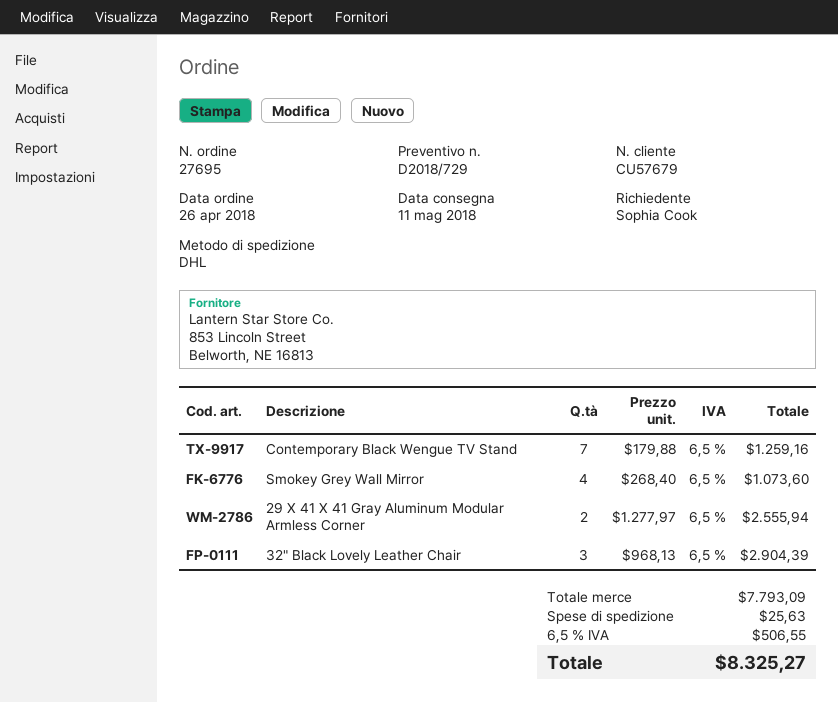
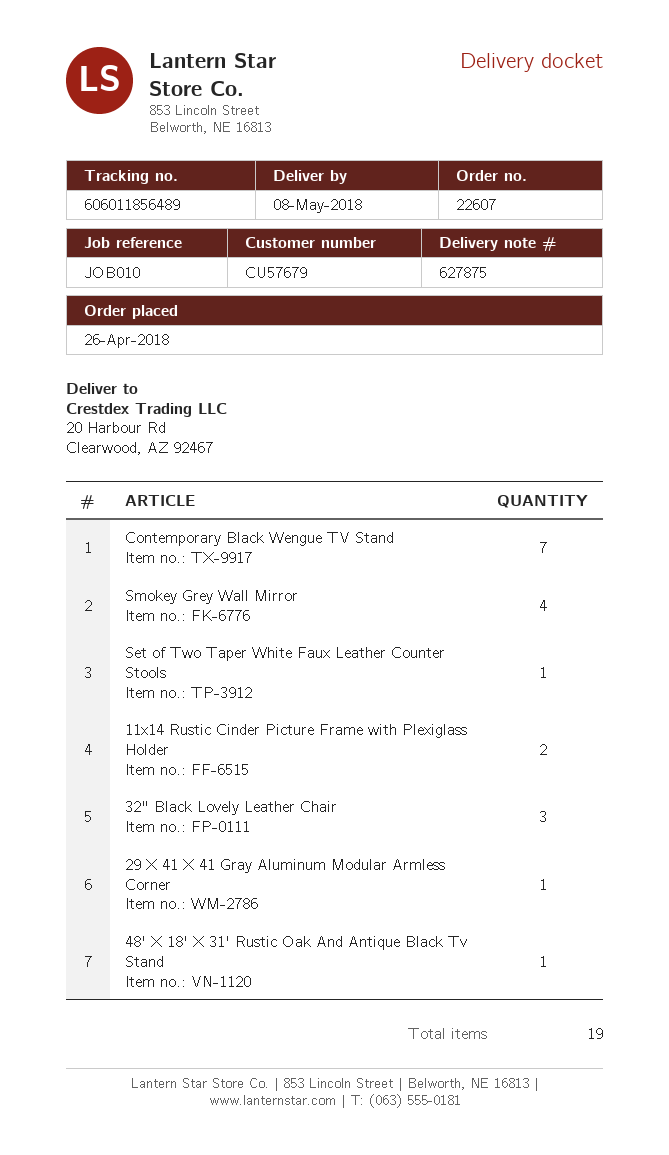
order number: 27695 -> 22607
delivery date: 2018-05-11 -> 2018-05-08
29 X 41 X 41 Gray Aluminum Modular Armless Corner: 2 -> 1
Set of Two Taper White Faux Leather Counter Stools: none -> 1
11x14 Rustic Cinder Picture Frame with Plexiglass Holder: none -> 2
48' X 18' X 31' Rustic Oak And Antique Black Tv Stand: none -> 1

